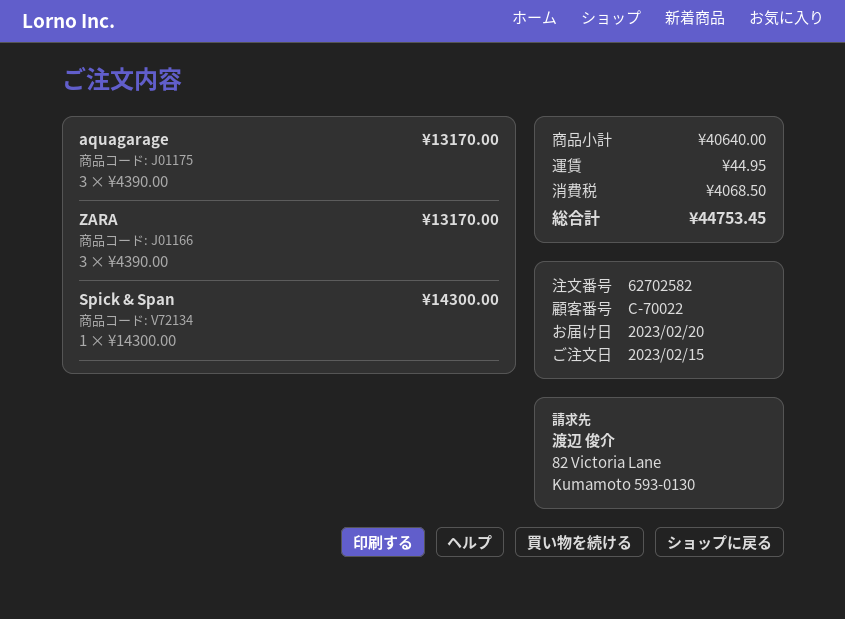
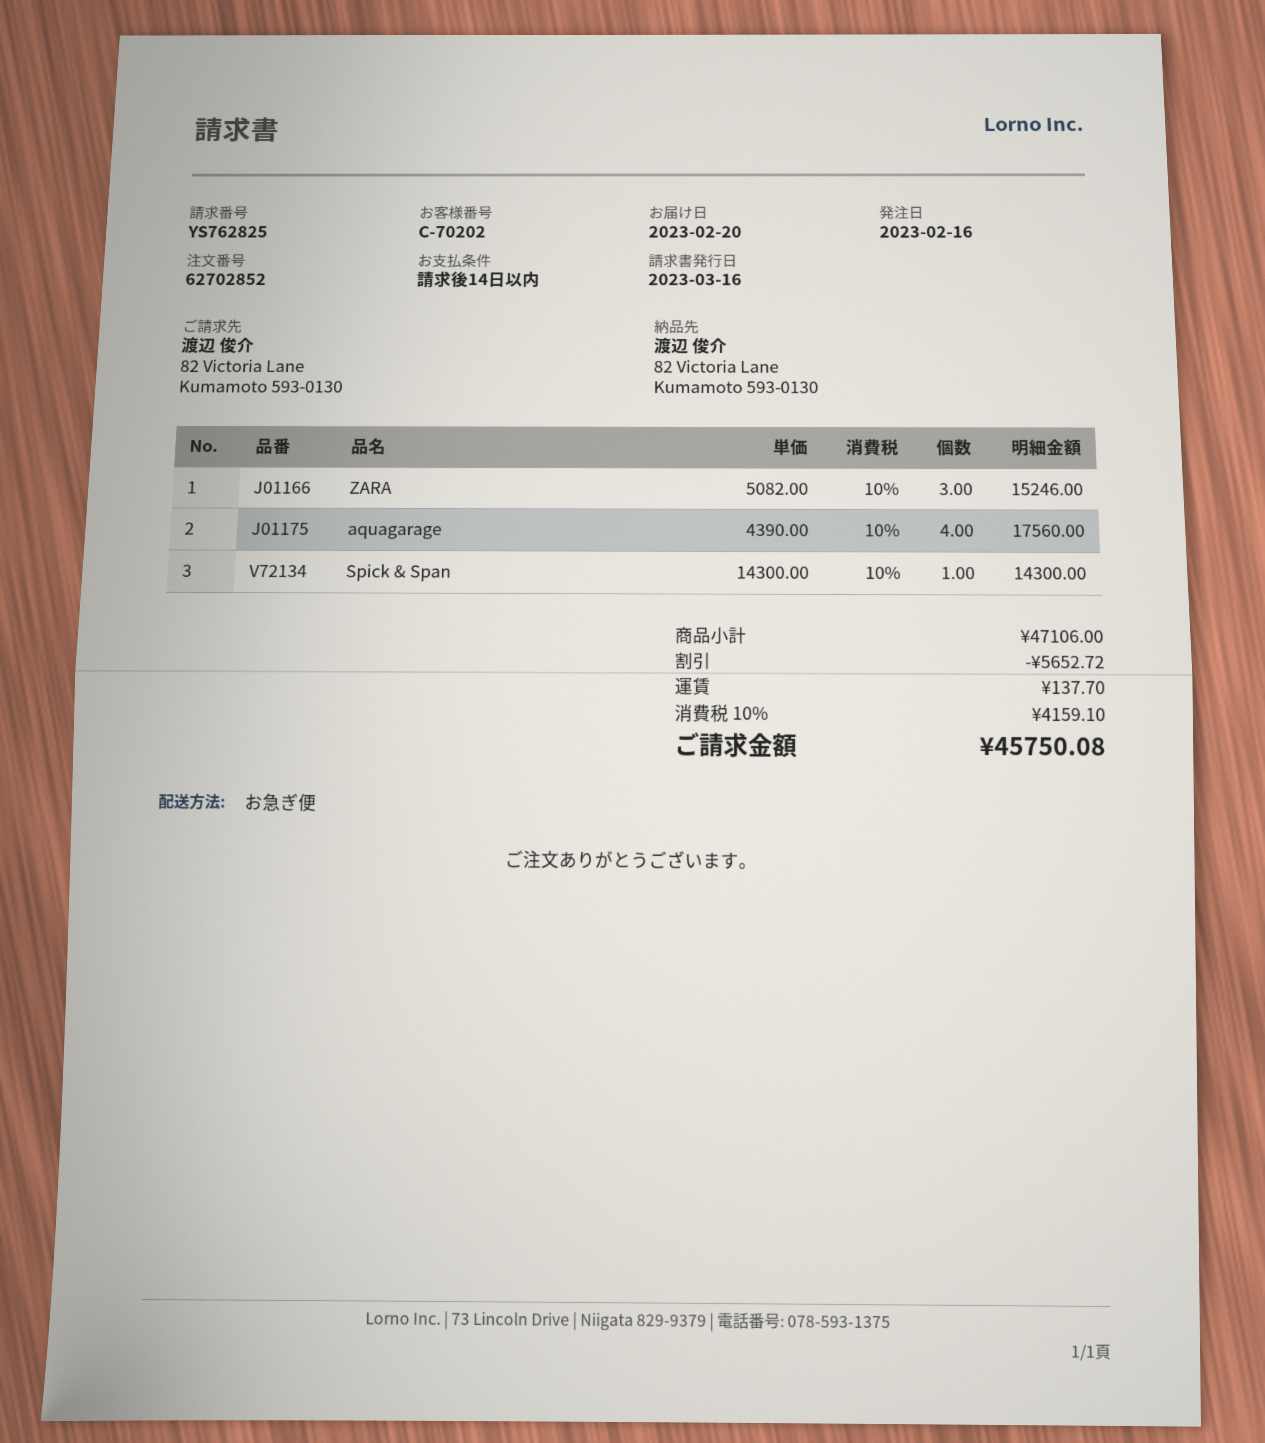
order number: 62702582 -> 62702852
order date: 2023-02-15 -> 2023-02-16
customer number: C-70022 -> C-70202
aquagarage: 3 x 4390.00 = 13170.00 -> 4 x 4390.00 = 17560.00
ZARA: 3 x 4390.00 = 13170.00 -> 3 x 5082.00 = 15246.00
subtotal: 40640.00 -> 47106.00
discount: none -> 5652.72
shipping: 44.95 -> 137.70
tax: 4068.50 -> 4159.10
total: 44753.45 -> 45750.08

